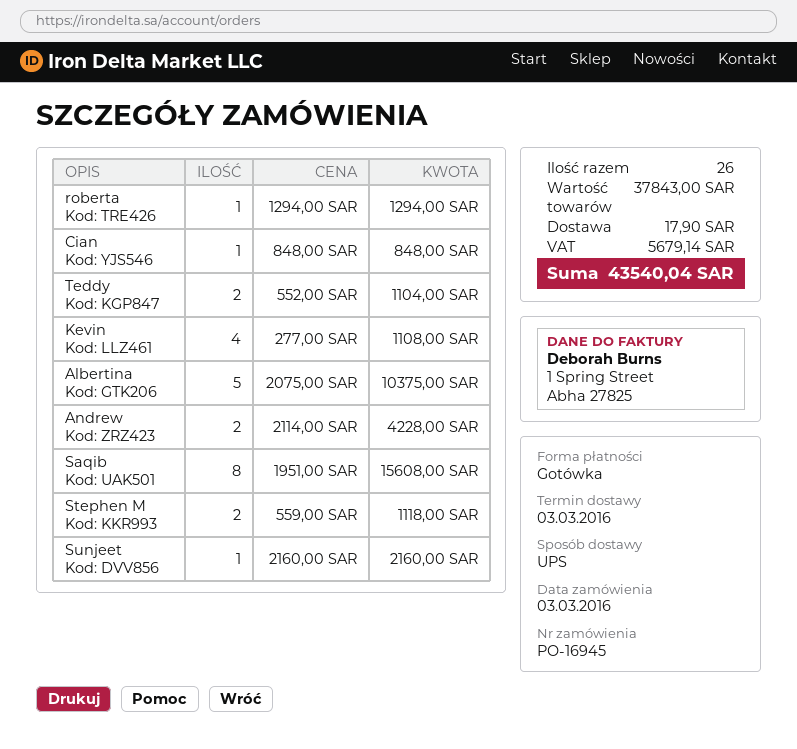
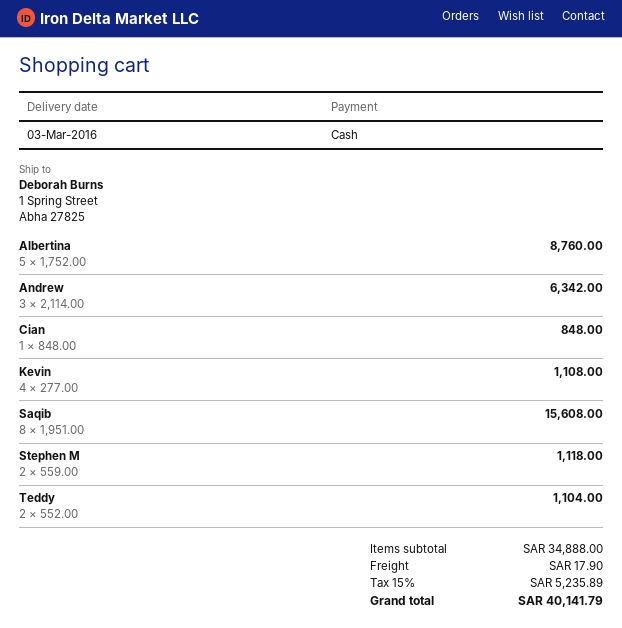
roberta: 1 x 1294.00 = 1294.00 -> none
Albertina: 5 x 2075.00 = 10375.00 -> 5 x 1752.00 = 8760.00
Andrew: 2 x 2114.00 = 4228.00 -> 3 x 2114.00 = 6342.00
Sunjeet: 1 x 2160.00 = 2160.00 -> none
subtotal: 37843.00 -> 34888.00
tax: 5679.14 -> 5235.89
total: 43540.04 -> 40141.79

